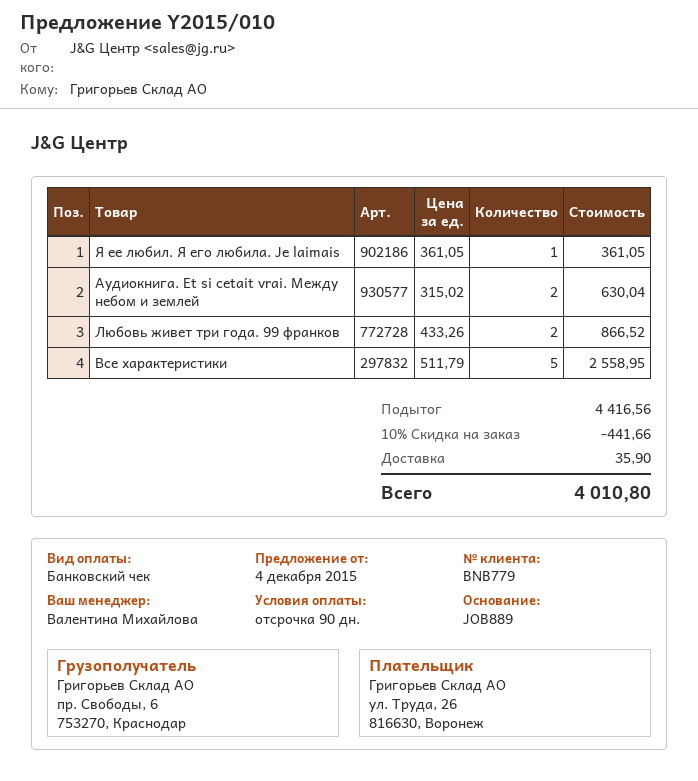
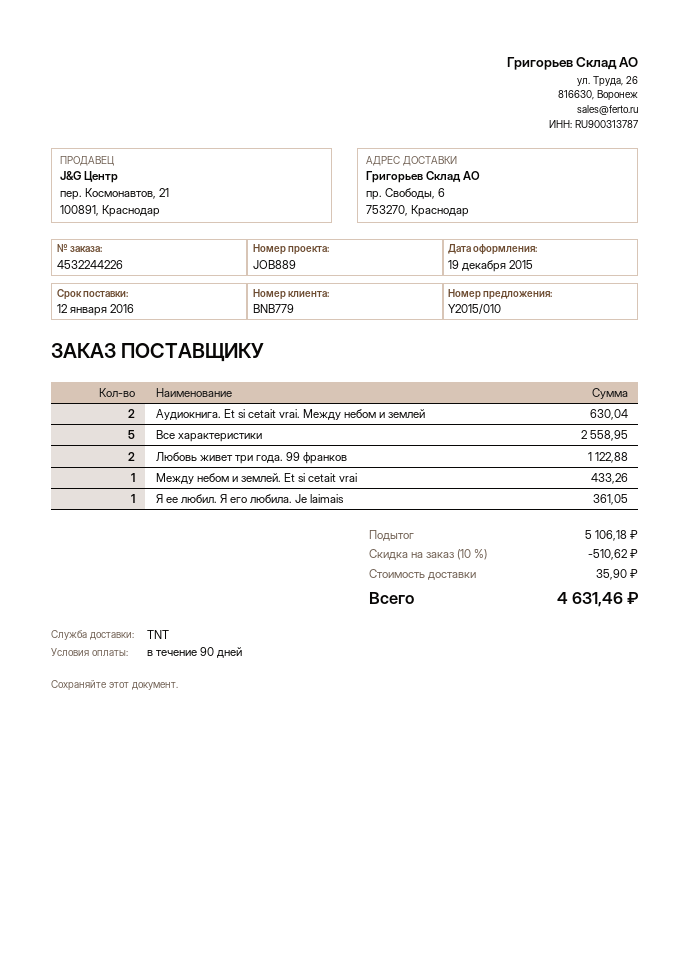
Любовь живет три года. 99 франков: 2 for 866.52 -> 2 for 1122.88
Между небом и землей. Et si cetait vrai: none -> 1 for 433.26
subtotal: 4416.56 -> 5106.18
discount: 10% = 441.66 -> 10% = 510.62
total: 4010.80 -> 4631.46

